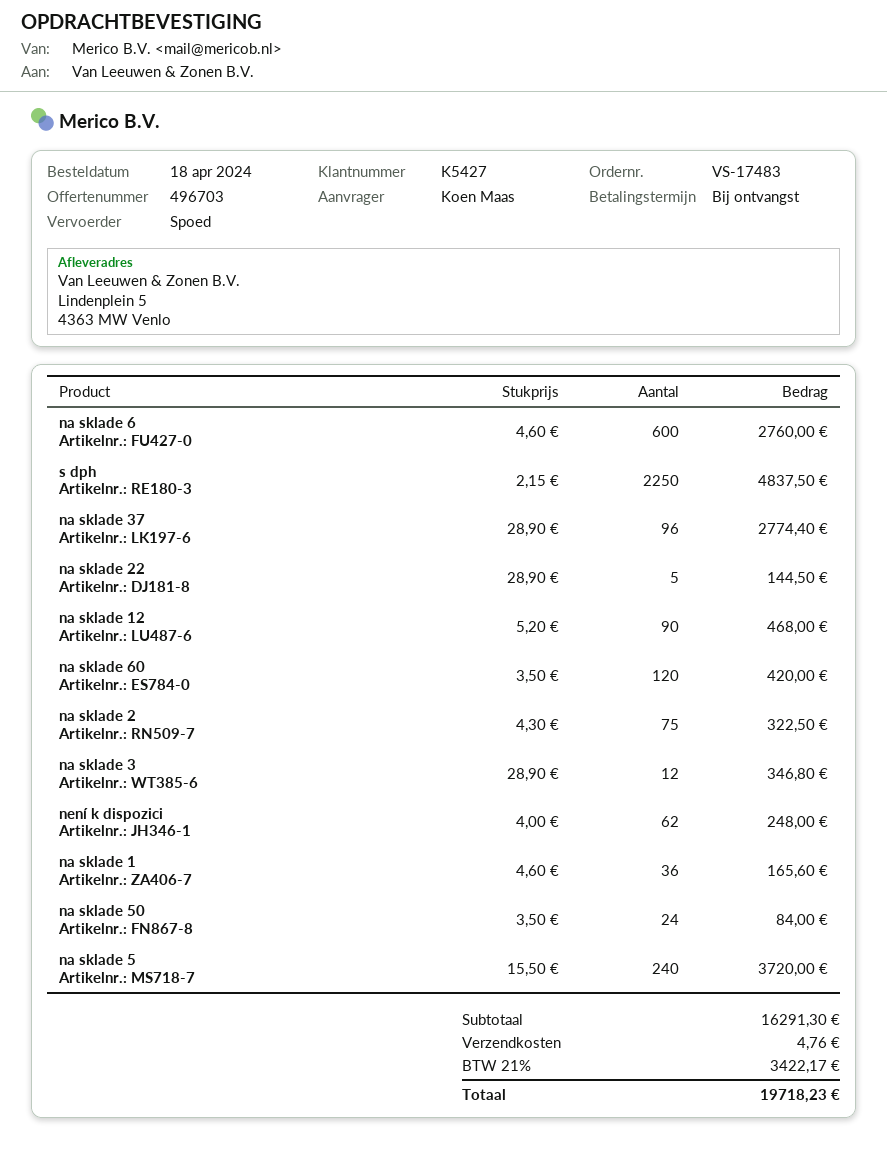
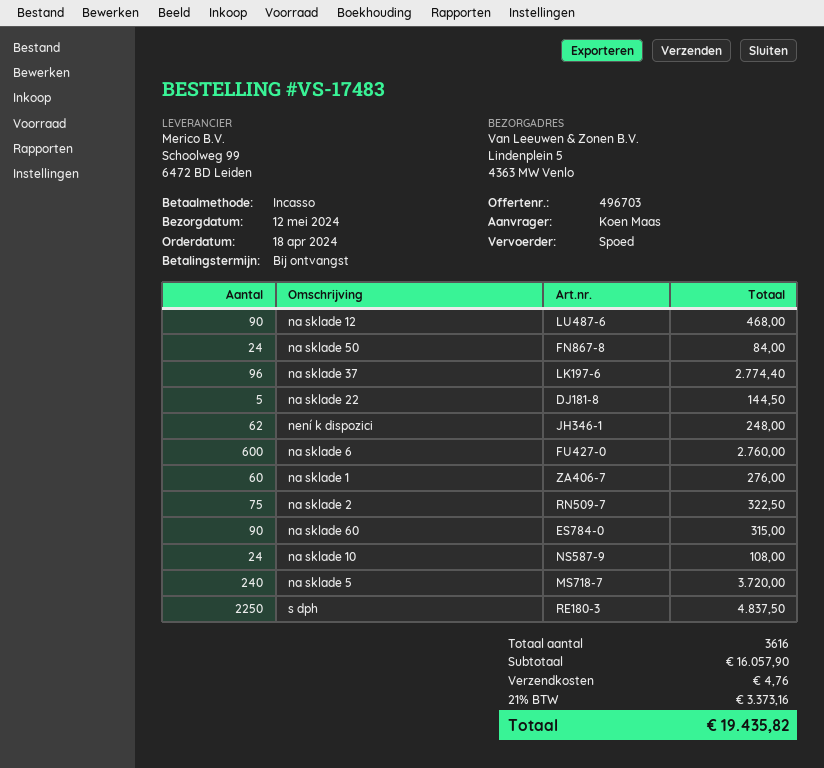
na sklade 60: 120 for 420.00 -> 90 for 315.00
na sklade 3: 12 for 346.80 -> none
na sklade 1: 36 for 165.60 -> 60 for 276.00
na sklade 10: none -> 24 for 108.00
subtotal: 16291.30 -> 16057.90
tax: 21% = 3422.17 -> 21% = 3373.16
total: 19718.23 -> 19435.82

